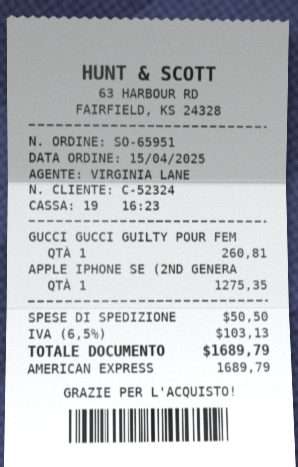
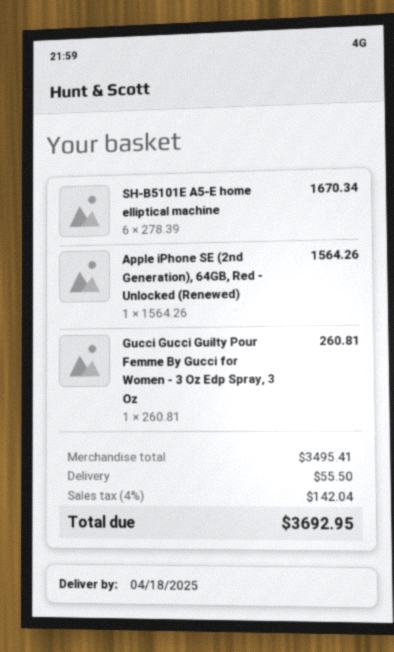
APPLE IPHONE SE (2ND GENERA: 1 for 1275.35 -> 1 for 1564.26
SH-B5101E A5-E home elliptical machine: none -> 6 for 1670.34
shipping: 50.50 -> 55.50
tax: 6.5% = 103.13 -> 4% = 142.04
total: 1689.79 -> 3692.95

